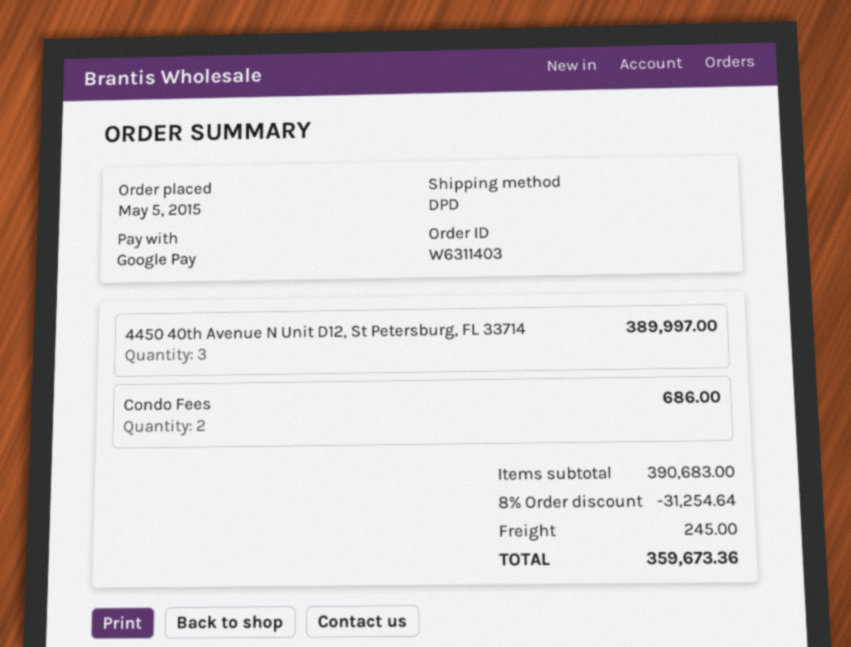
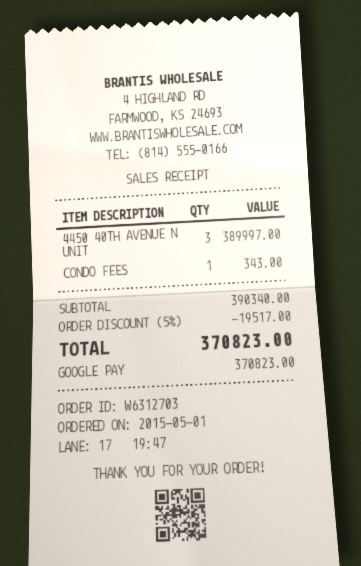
order number: W6311403 -> W6312703
order date: 2015-05-05 -> 2015-05-01
Condo Fees: 2 for 686.00 -> 1 for 343.00
subtotal: 390683.00 -> 390340.00
discount: 8% = 31254.64 -> 5% = 19517.00
shipping: 245.00 -> none
total: 359673.36 -> 370823.00

